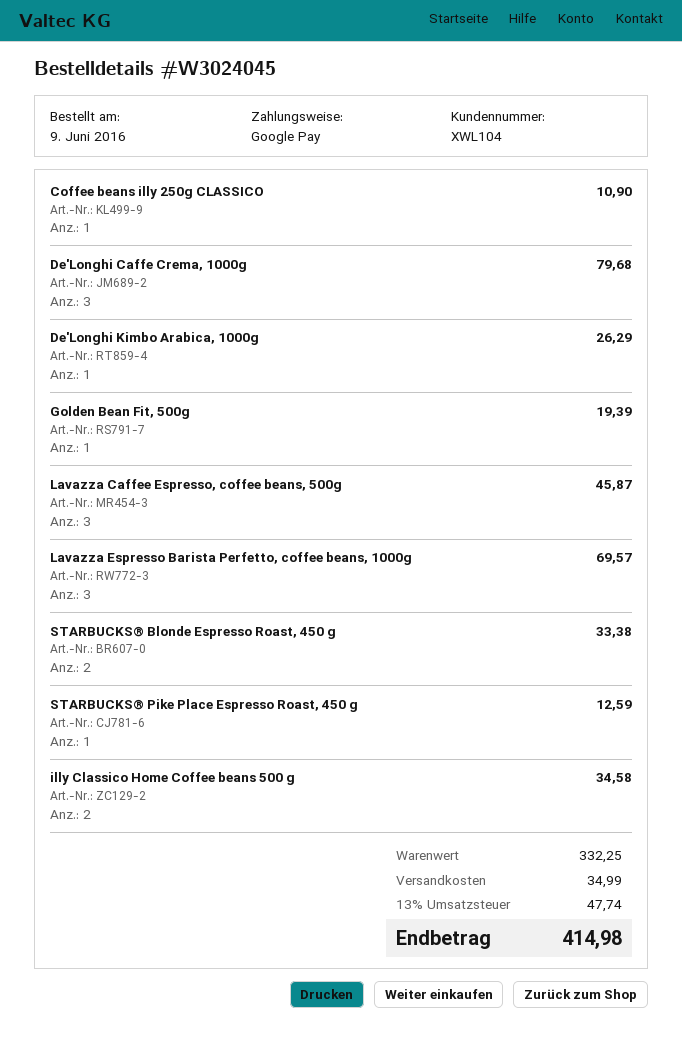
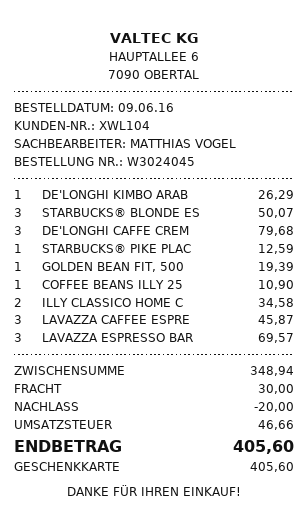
payment method: Google Pay -> gift card
STARBUCKS® Blonde Espresso Roast, 450 g: 2 for 33.38 -> 3 for 50.07
subtotal: 332.25 -> 348.94
discount: none -> 20.00
shipping: 34.99 -> 30.00
tax: 47.74 -> 46.66
total: 414.98 -> 405.60

